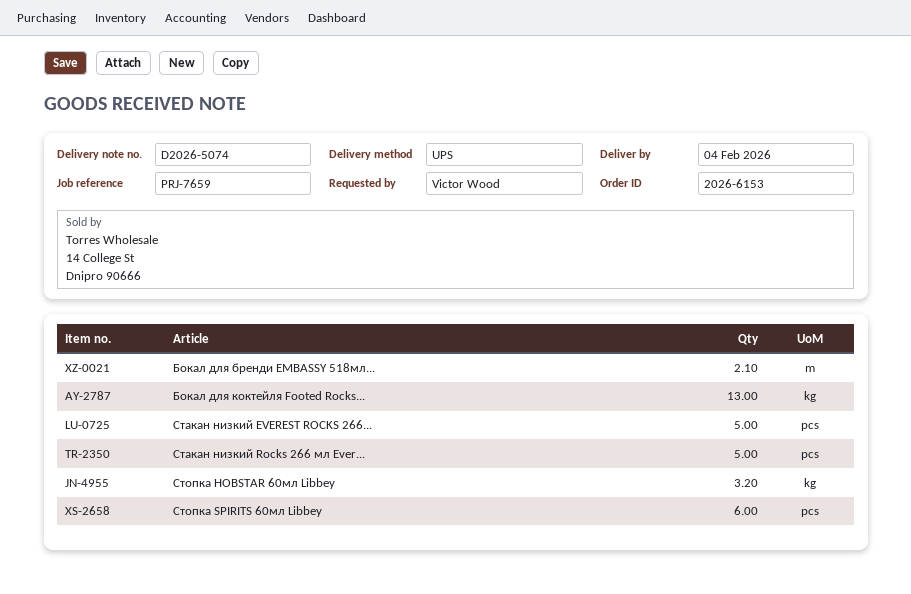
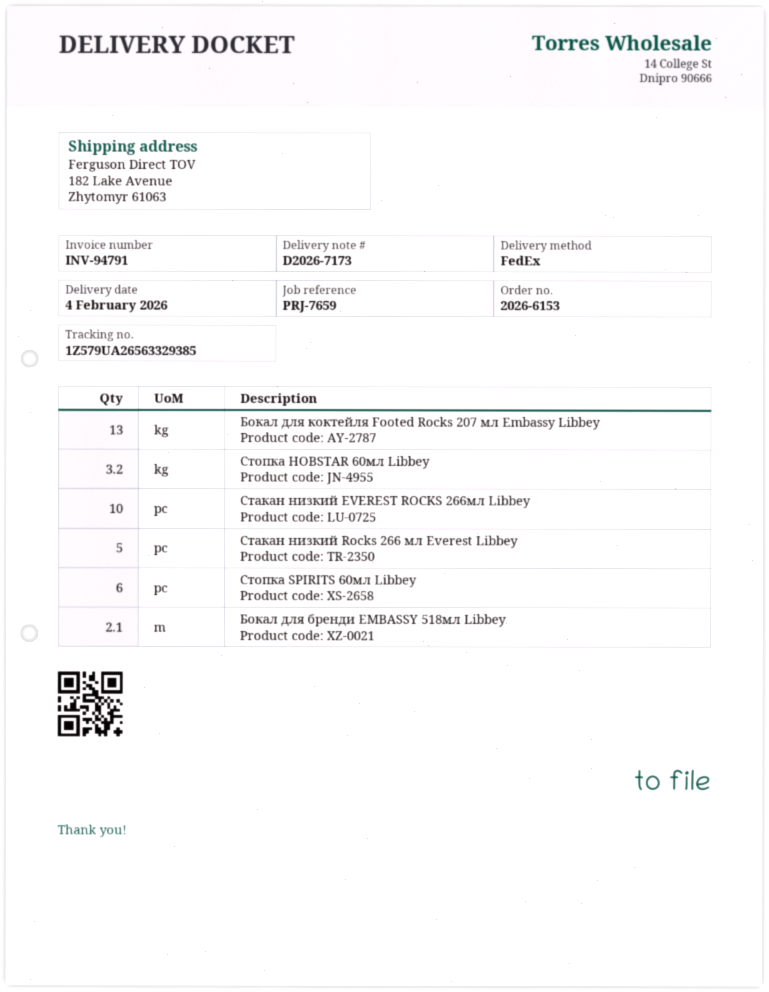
delivery note number: D2026-5074 -> D2026-7173
shipping method: UPS -> FedEx
Стакан низкий EVEREST ROCKS 266...: 5 -> 10

